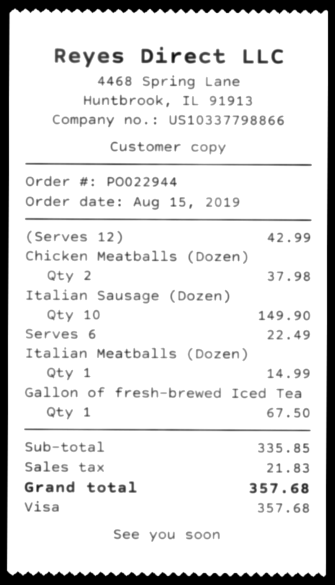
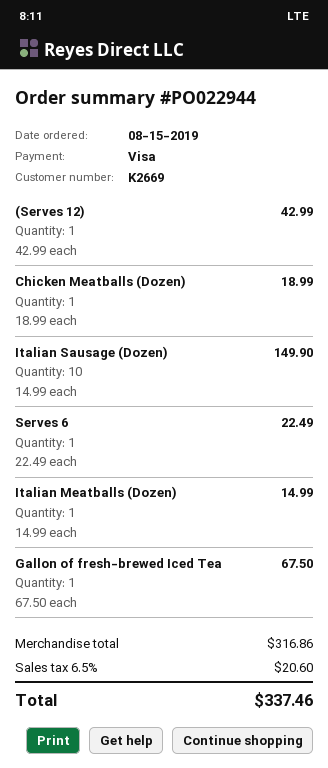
Chicken Meatballs (Dozen): 2 for 37.98 -> 1 for 18.99
subtotal: 335.85 -> 316.86
tax: 21.83 -> 20.60
total: 357.68 -> 337.46

